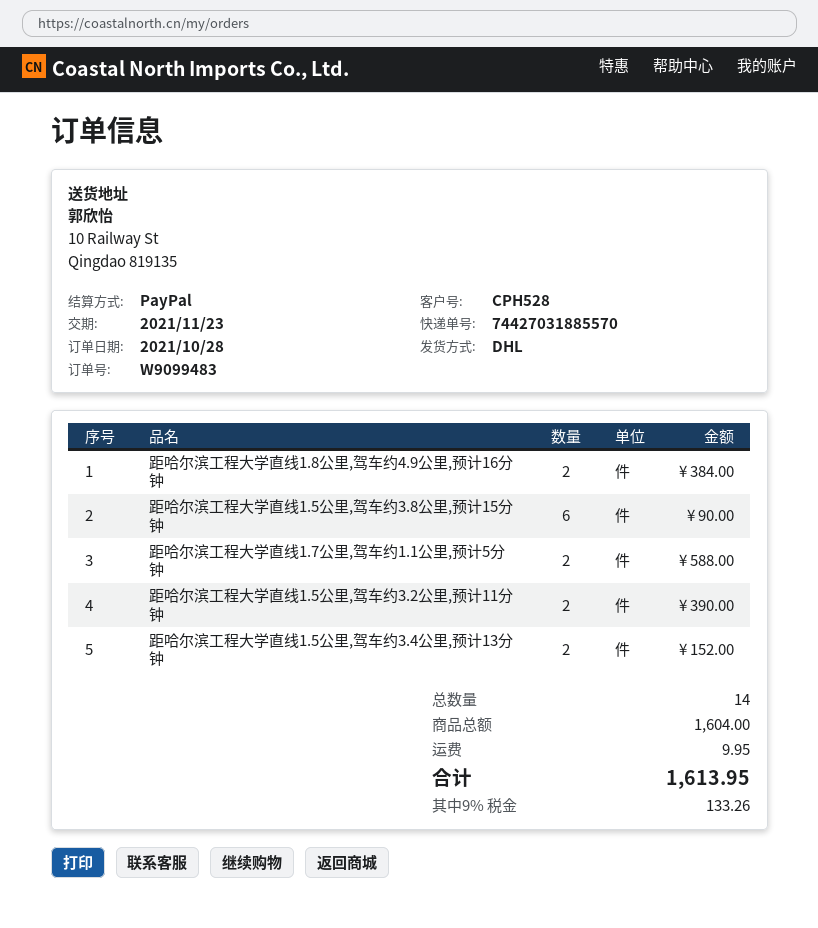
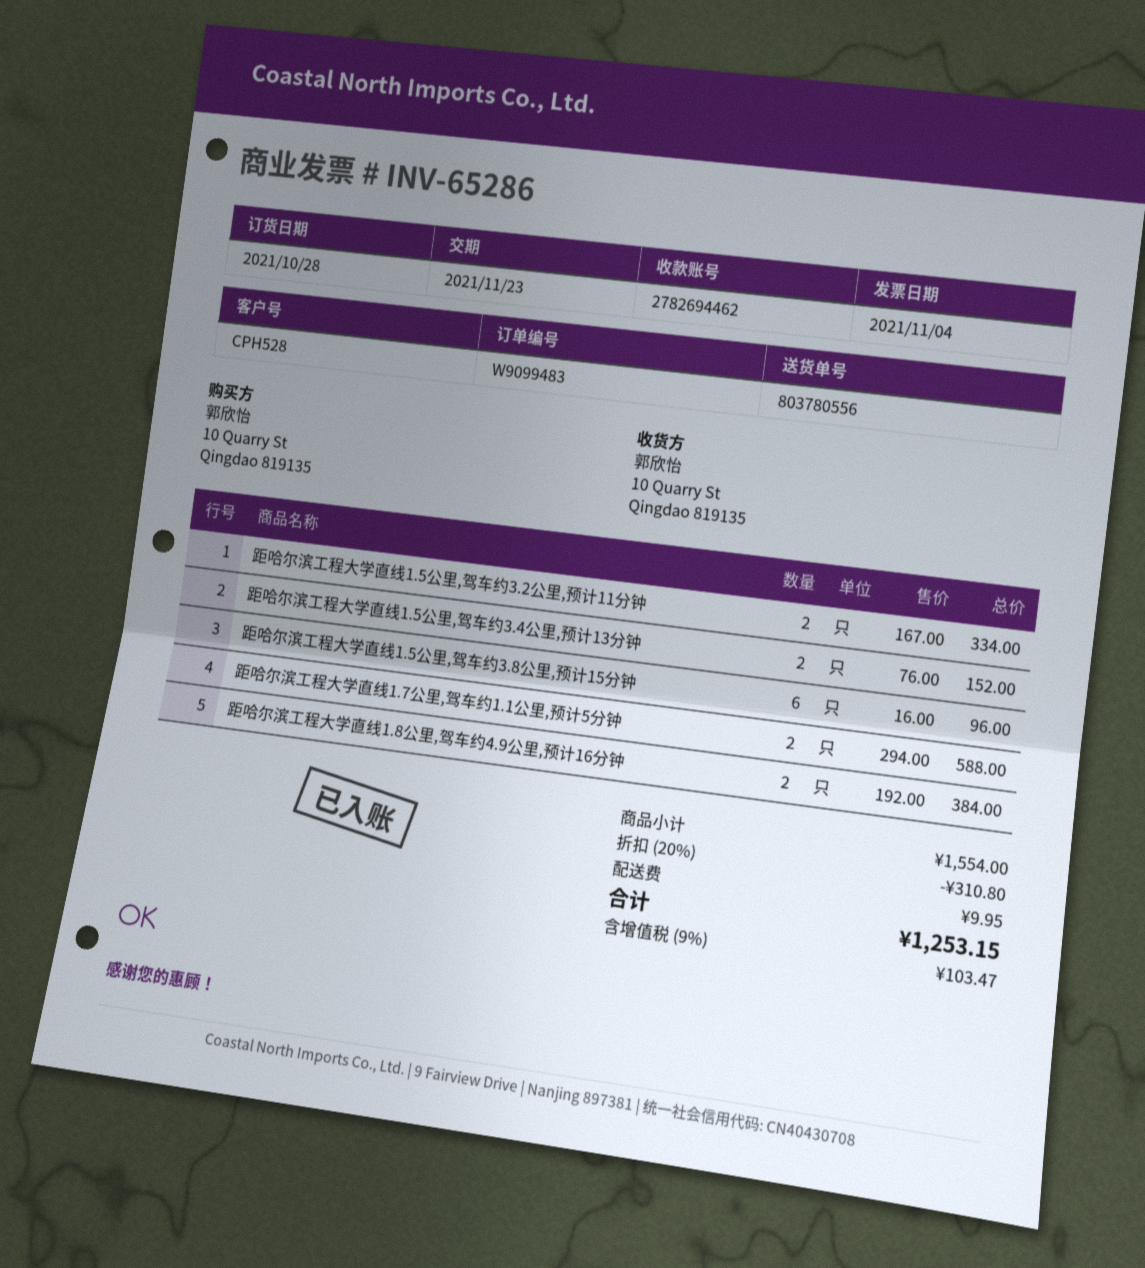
ship to: 10 Railway St, Qingdao 819135 -> 10 Quarry St, Qingdao 819135
距哈尔滨工程大学直线1.5公里,驾车约3.8公里,预计15分钟: 6 for 90.00 -> 6 for 96.00
距哈尔滨工程大学直线1.5公里,驾车约3.2公里,预计11分钟: 2 for 390.00 -> 2 for 334.00
subtotal: 1604.00 -> 1554.00
discount: none -> 20% = 310.80
tax: 9% = 133.26 -> 9% = 103.47
total: 1613.95 -> 1253.15

